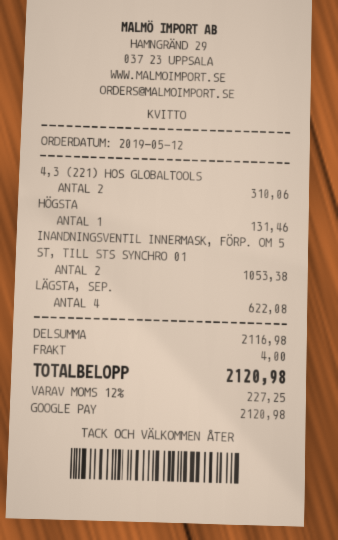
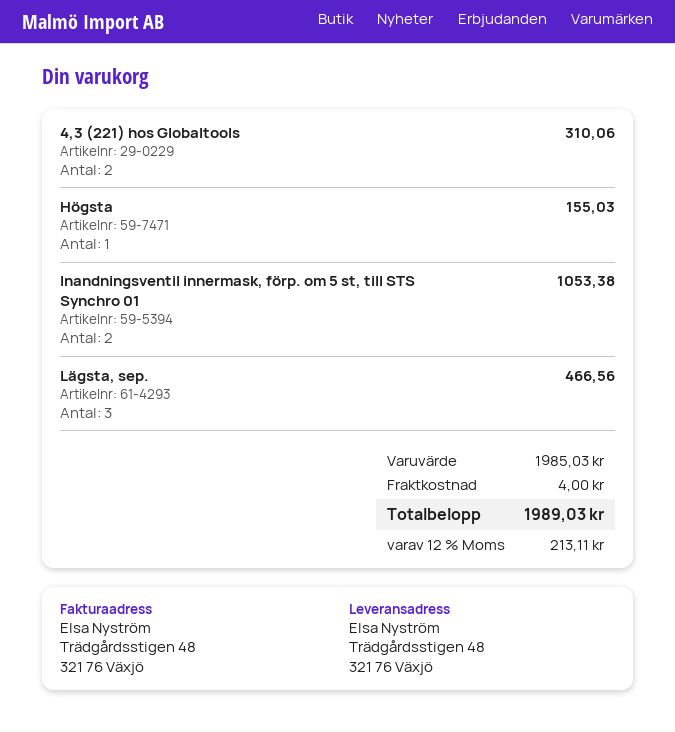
HÖGSTA: 1 for 131.46 -> 1 for 155.03
LÄGSTA, SEP.: 4 for 622.08 -> 3 for 466.56
subtotal: 2116.98 -> 1985.03
tax: 12% = 227.25 -> 12% = 213.11
total: 2120.98 -> 1989.03

